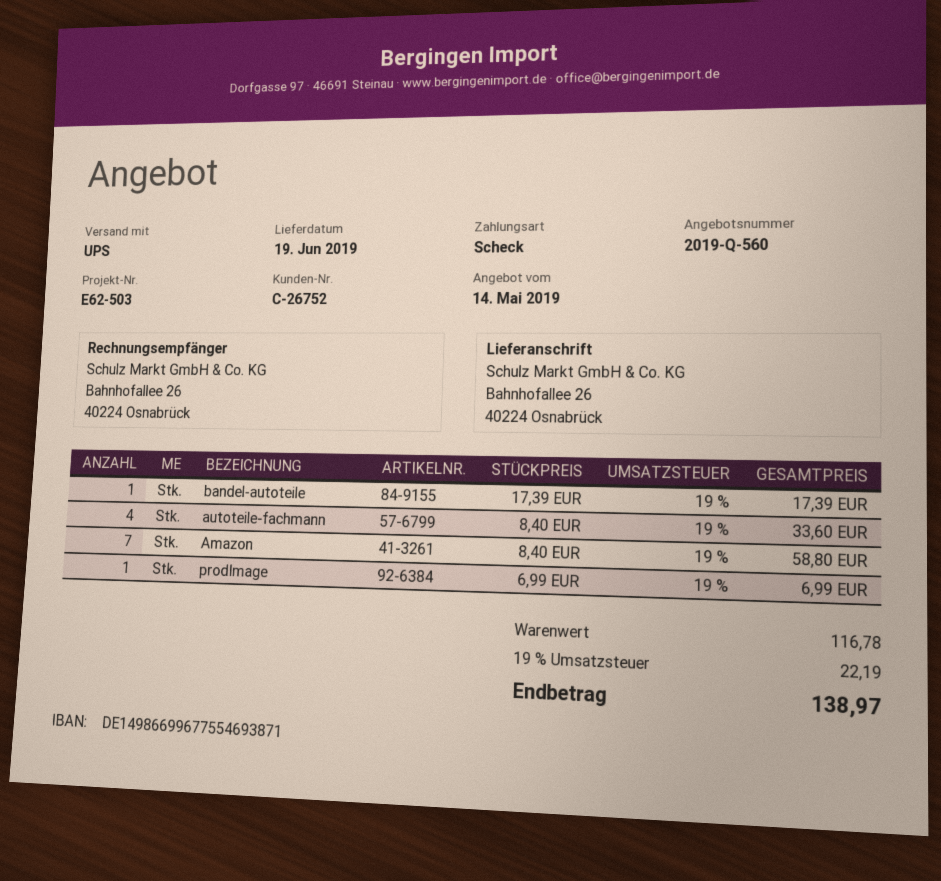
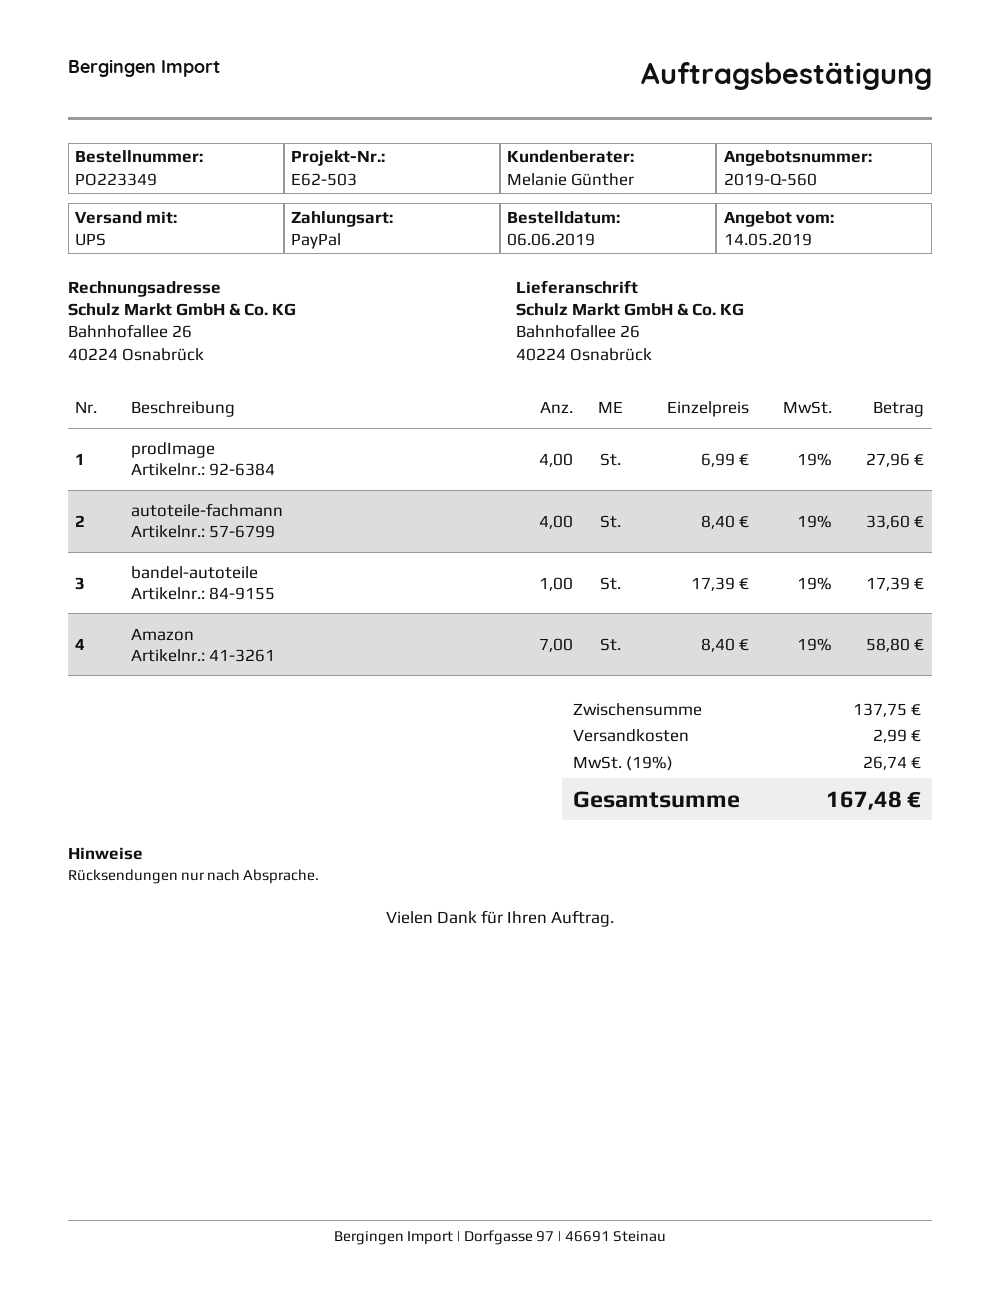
payment method: cheque -> PayPal
prodImage: 1 x 6.99 = 6.99 -> 4 x 6.99 = 27.96
subtotal: 116.78 -> 137.75
shipping: none -> 2.99
tax: 19% = 22.19 -> 19% = 26.74
total: 138.97 -> 167.48

